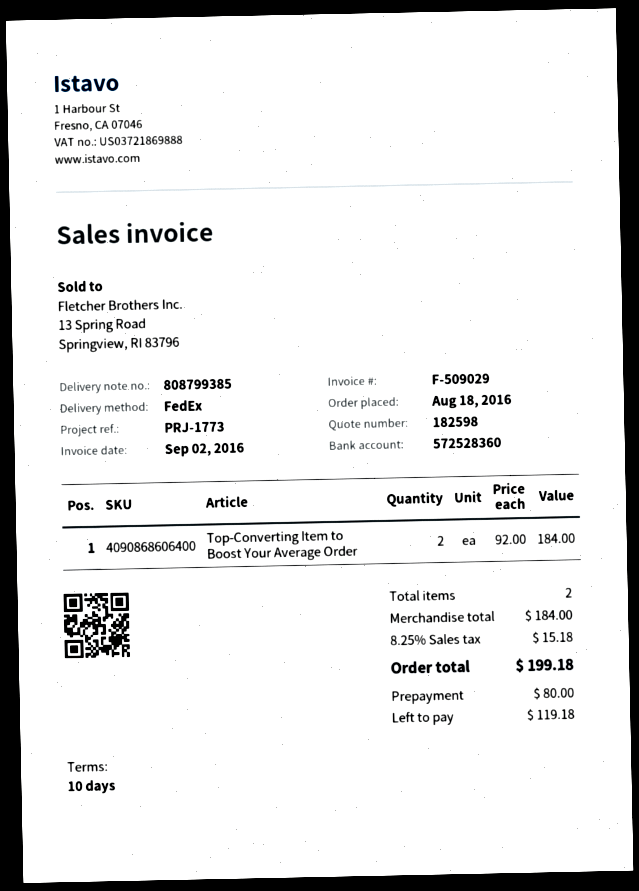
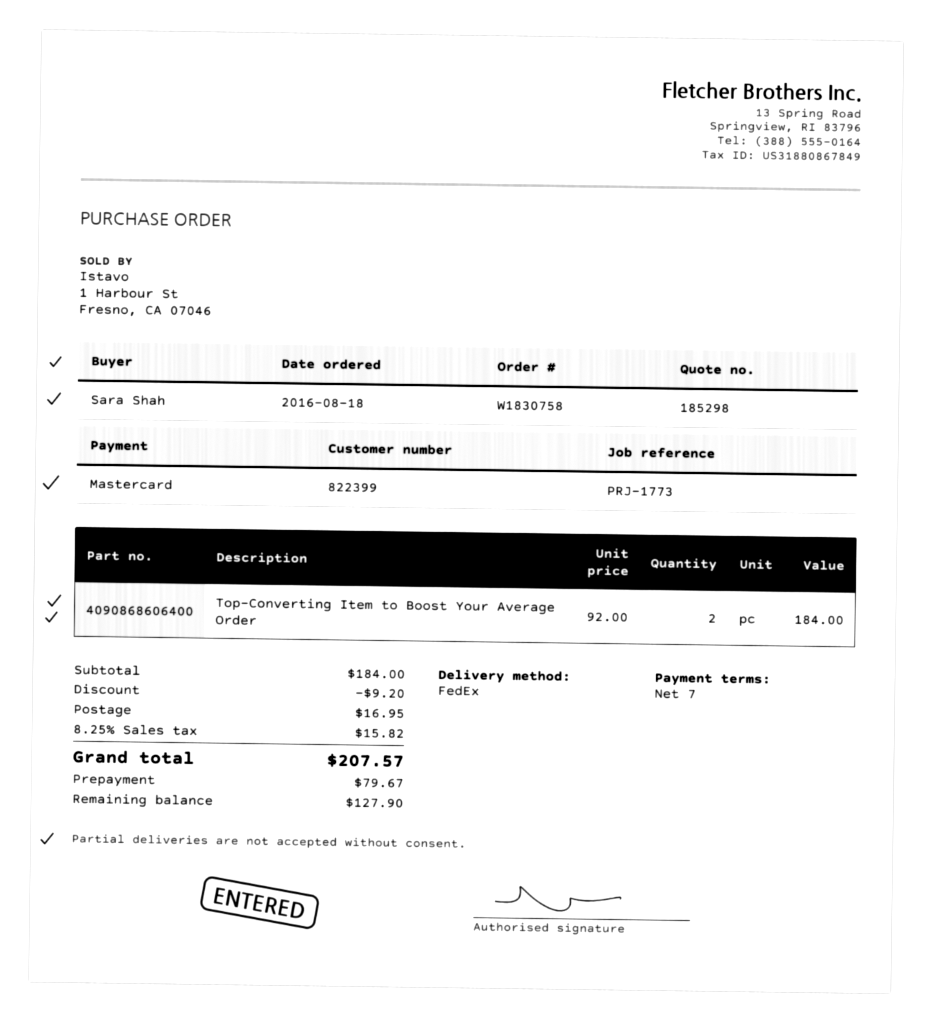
quote number: 182598 -> 185298
payment terms: 10 days -> 7 days
discount: none -> 9.20
shipping: none -> 16.95
tax: 8.25% = 15.18 -> 8.25% = 15.82
total: 199.18 -> 207.57
deposit: 80.00 -> 79.67
balance: 119.18 -> 127.90

